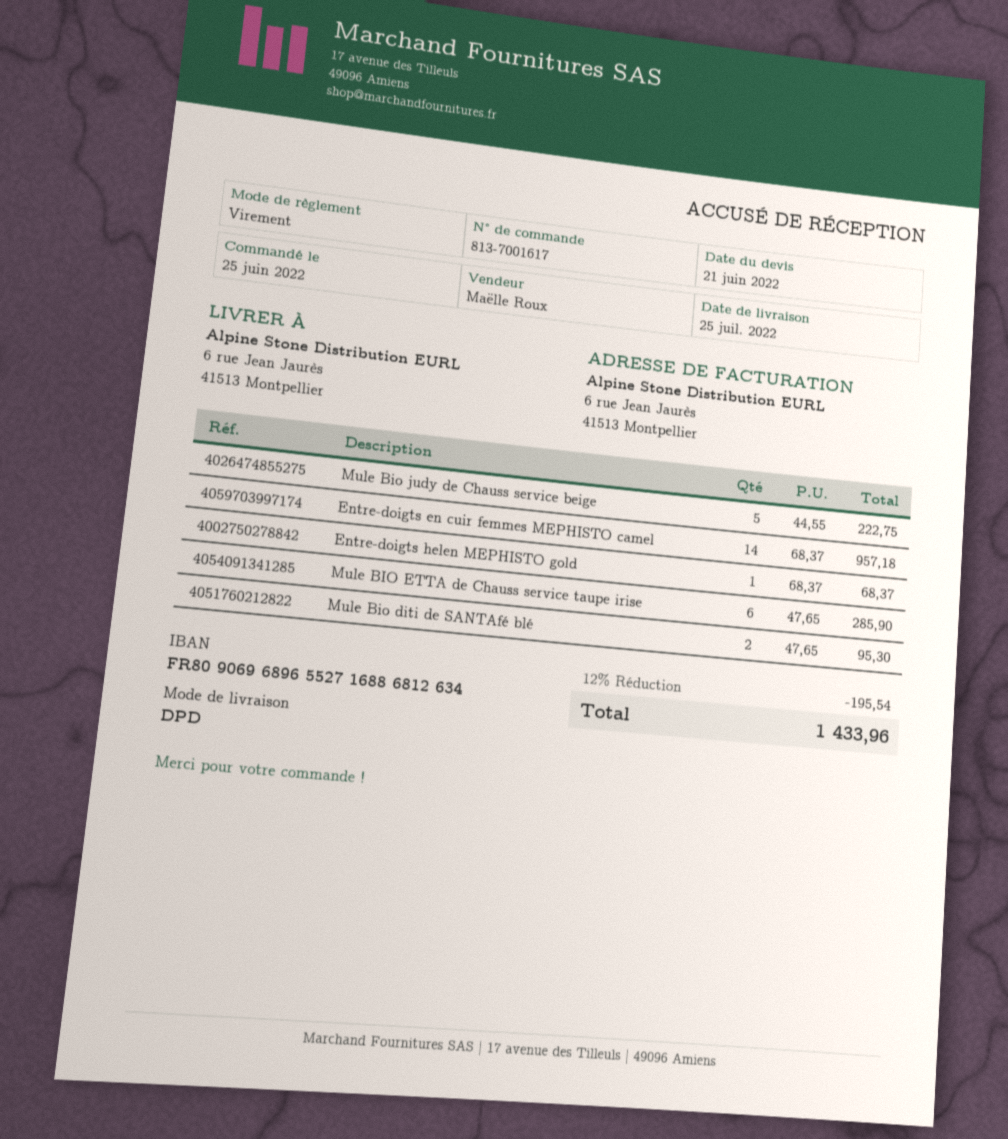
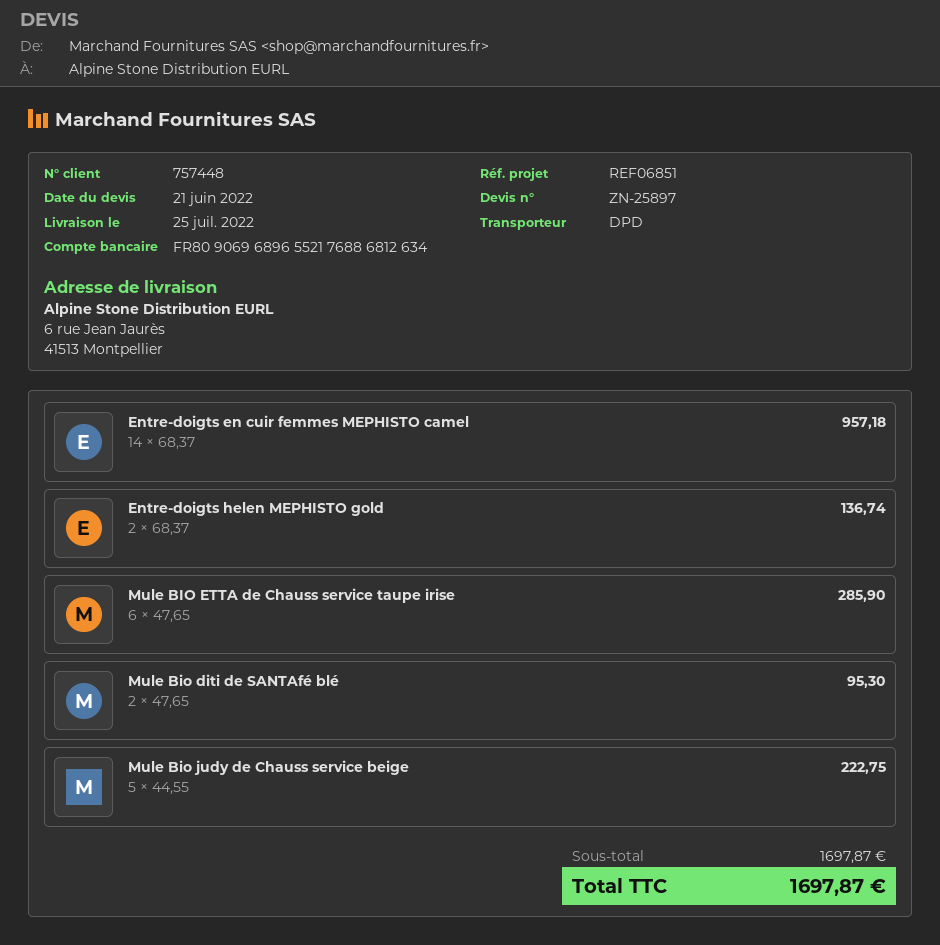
bank account: FR8090696896552716886812634 -> FR8090696896552176886812634
Entre-doigts helen MEPHISTO gold: 1 x 68.37 = 68.37 -> 2 x 68.37 = 136.74
discount: 12% = 195.54 -> none
total: 1433.96 -> 1697.87

